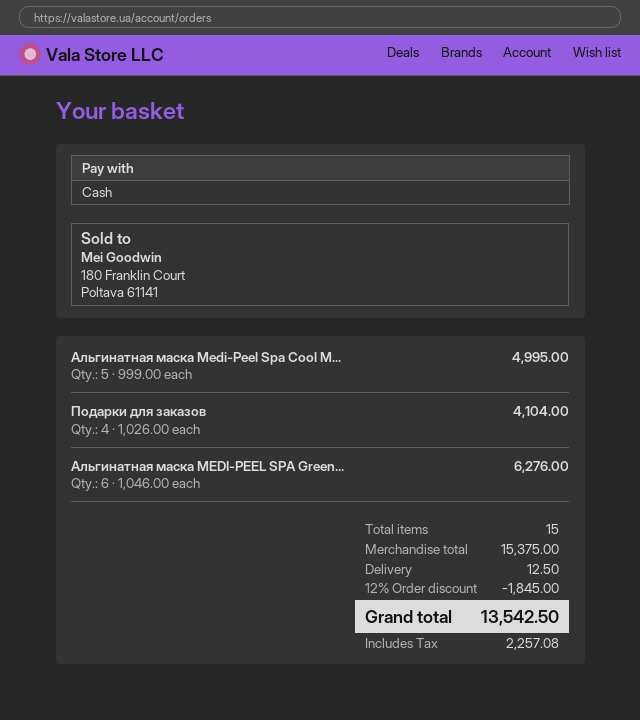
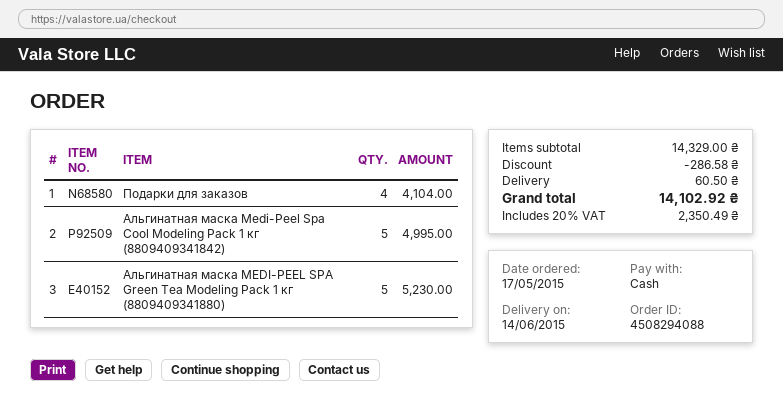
Альгинатная маска MEDI-PEEL SPA Green...: 6 for 6276.00 -> 5 for 5230.00
subtotal: 15375.00 -> 14329.00
discount: 1845.00 -> 286.58
shipping: 12.50 -> 60.50
tax: 2257.08 -> 2350.49
total: 13542.50 -> 14102.92

